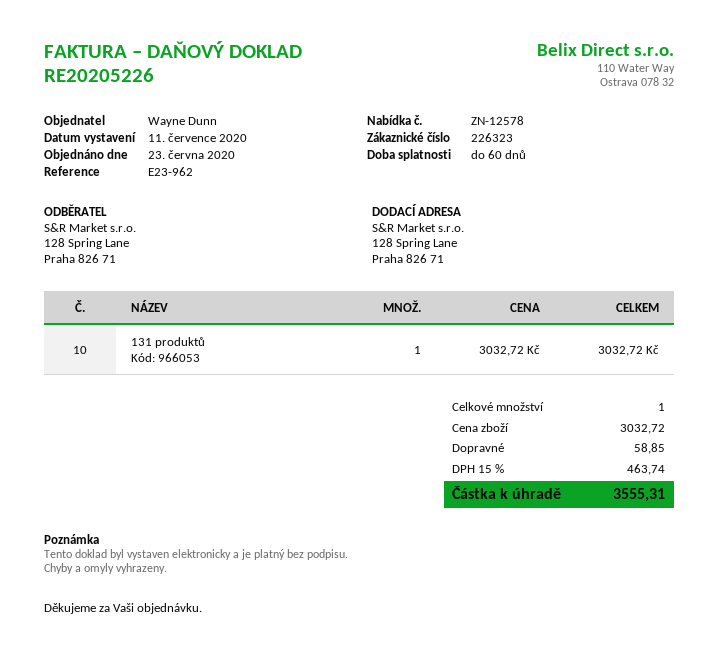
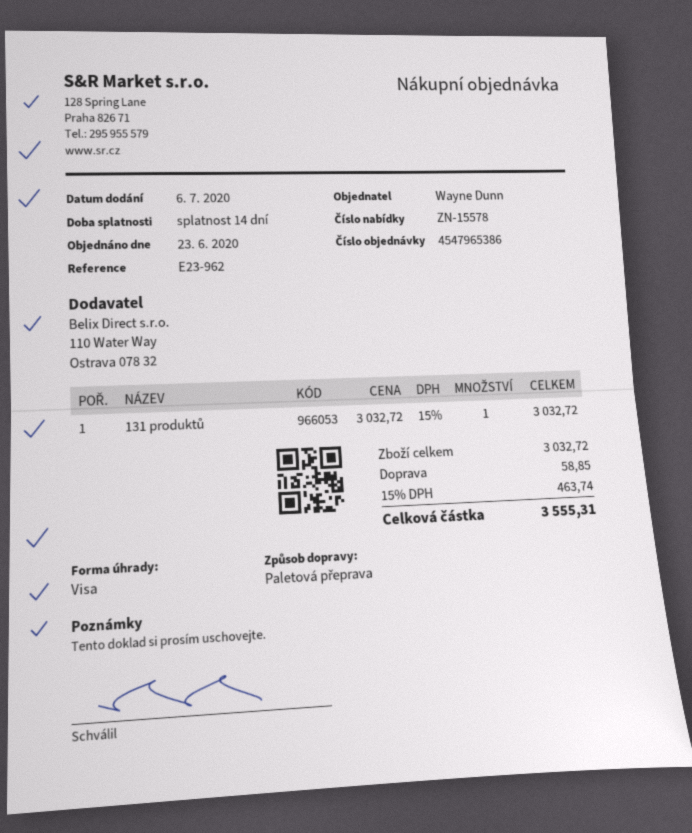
quote number: ZN-12578 -> ZN-15578
payment terms: 60 days -> 14 days

